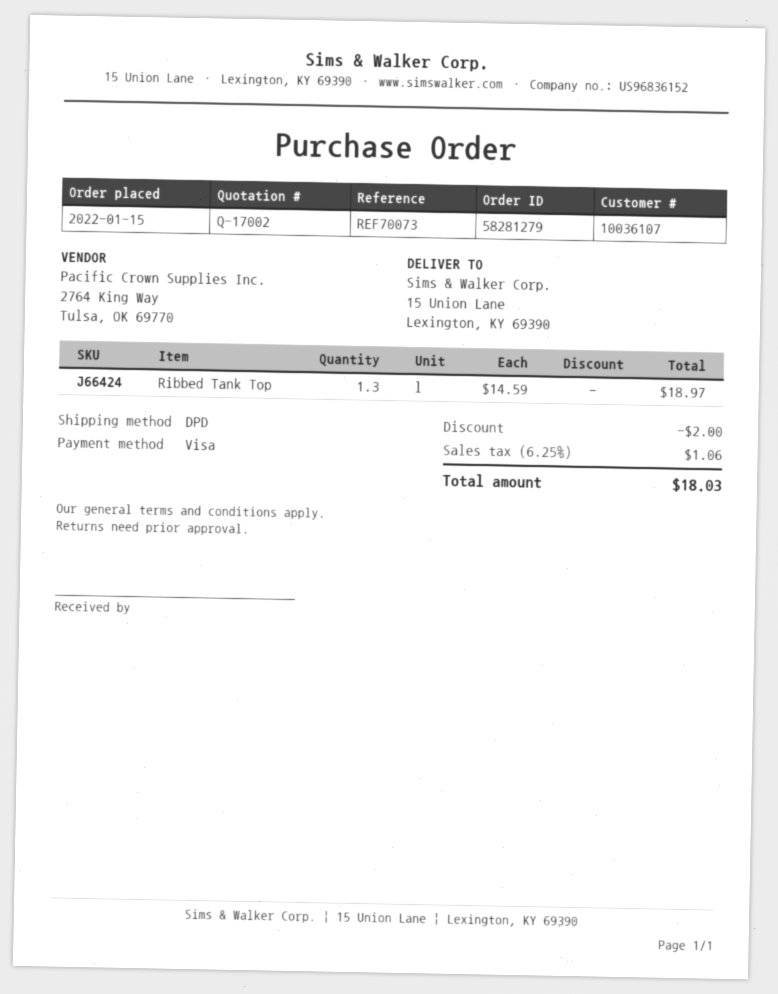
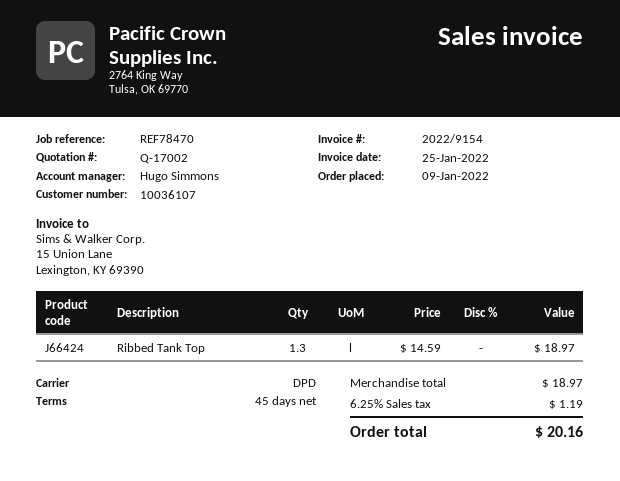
order date: 2022-01-15 -> 2022-01-09
reference: REF70073 -> REF78470
discount: 2.00 -> none
tax: 6.25% = 1.06 -> 6.25% = 1.19
total: 18.03 -> 20.16

